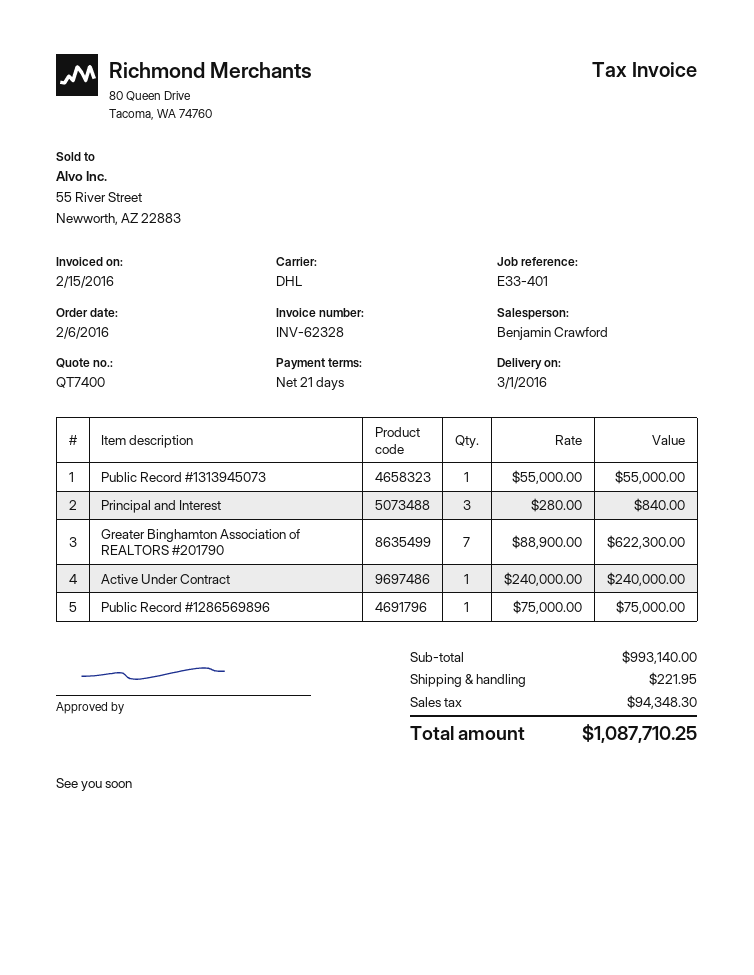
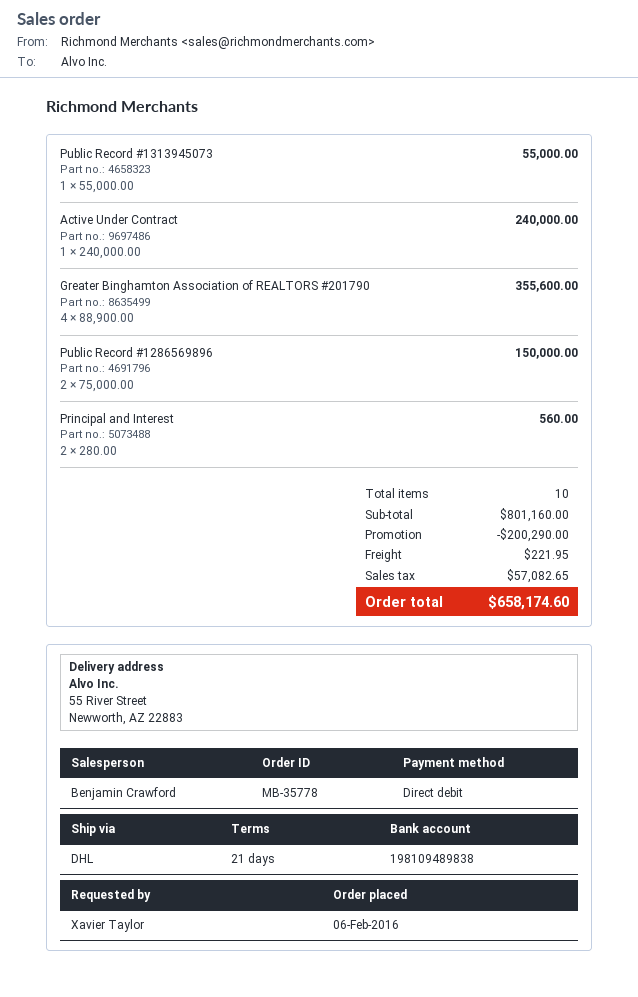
Principal and Interest: 3 x 280.00 = 840.00 -> 2 x 280.00 = 560.00
Greater Binghamton Association of REALTORS #201790: 7 x 88900.00 = 622300.00 -> 4 x 88900.00 = 355600.00
Public Record #1286569896: 1 x 75000.00 = 75000.00 -> 2 x 75000.00 = 150000.00
subtotal: 993140.00 -> 801160.00
discount: none -> 200290.00
tax: 94348.30 -> 57082.65
total: 1087710.25 -> 658174.60

